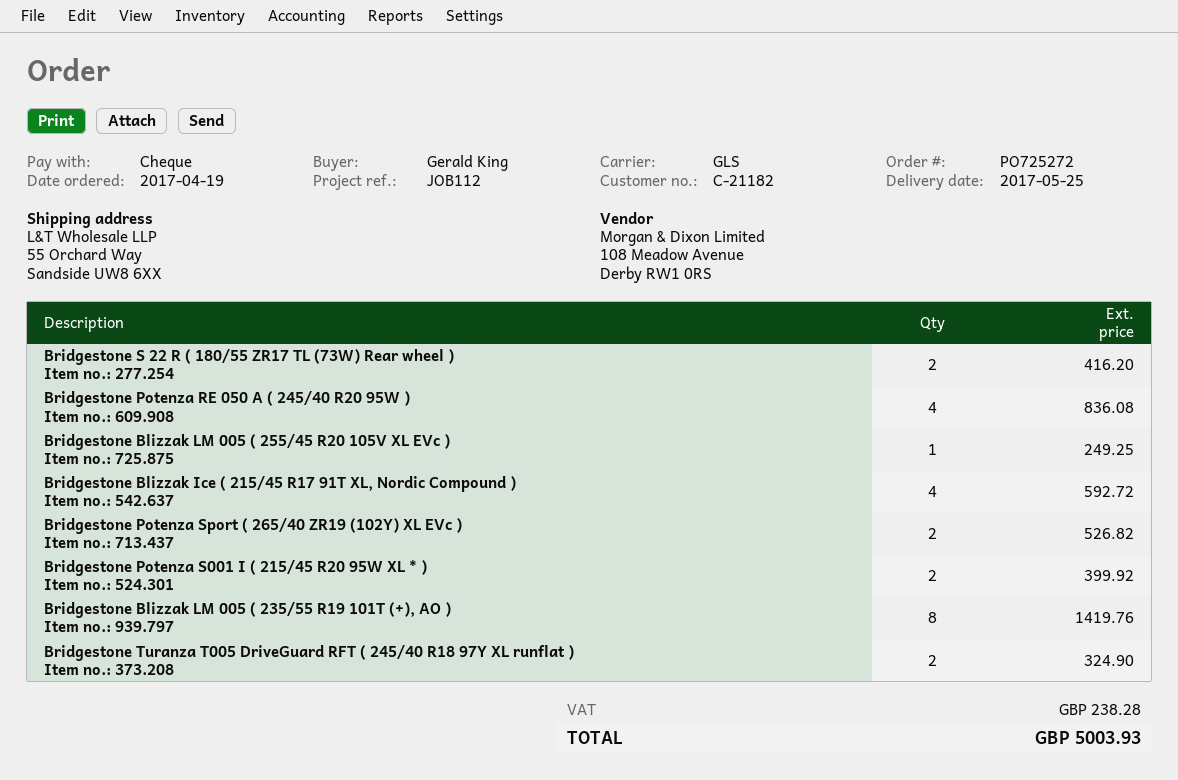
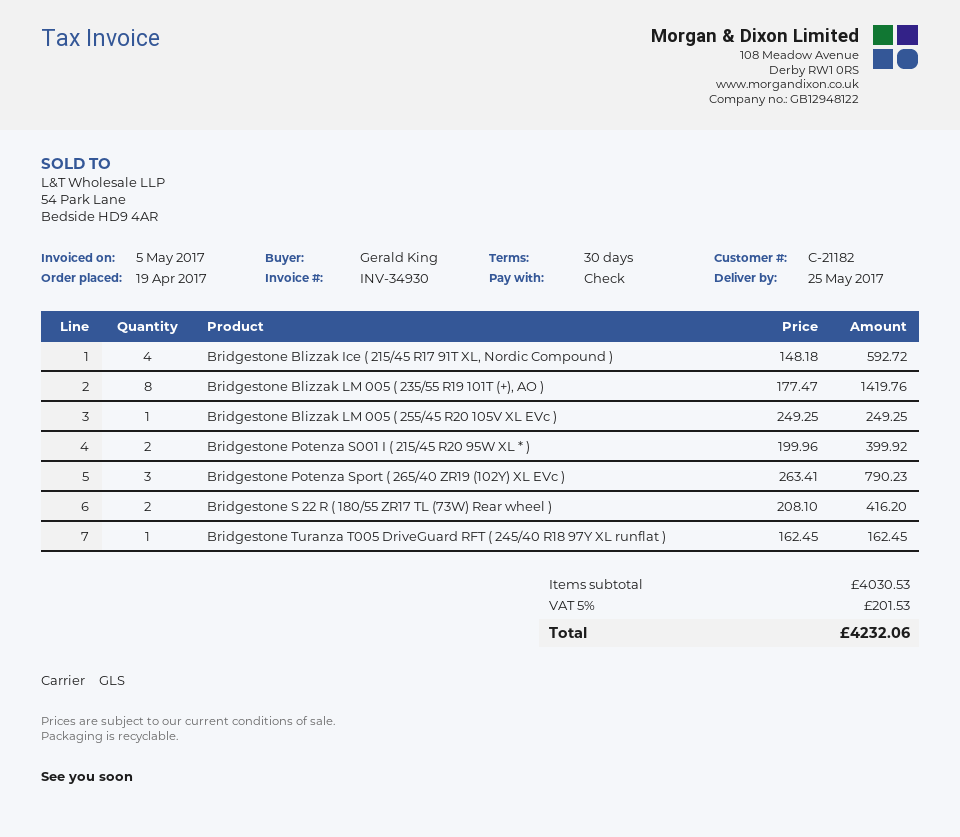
Bridgestone Potenza RE 050 A ( 245/40 R20 95W ): 4 for 836.08 -> none
Bridgestone Potenza Sport ( 265/40 ZR19 (102Y) XL EVc ): 2 for 526.82 -> 3 for 790.23
Bridgestone Turanza T005 DriveGuard RFT ( 245/40 R18 97Y XL runflat ): 2 for 324.90 -> 1 for 162.45
tax: 238.28 -> 201.53
total: 5003.93 -> 4232.06

